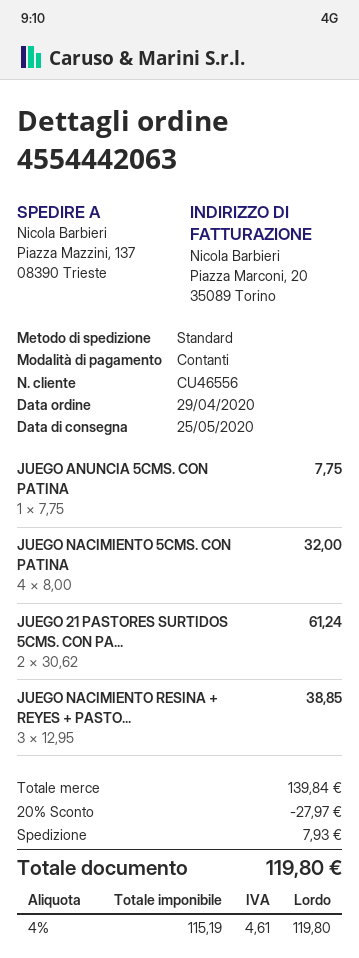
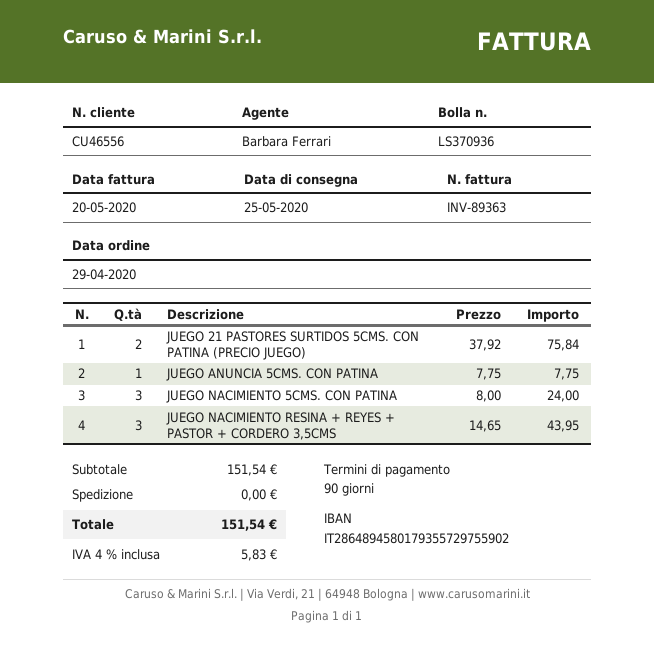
JUEGO NACIMIENTO 5CMS. CON PATINA: 4 x 8.00 = 32.00 -> 3 x 8.00 = 24.00
JUEGO 21 PASTORES SURTIDOS 5CMS. CON PA...: 2 x 30.62 = 61.24 -> 2 x 37.92 = 75.84
JUEGO NACIMIENTO RESINA + REYES + PASTO...: 3 x 12.95 = 38.85 -> 3 x 14.65 = 43.95
subtotal: 139.84 -> 151.54
discount: 20% = 27.97 -> none
shipping: 7.93 -> 0.00
tax: 4% = 4.61 -> 4% = 5.83
total: 119.80 -> 151.54

